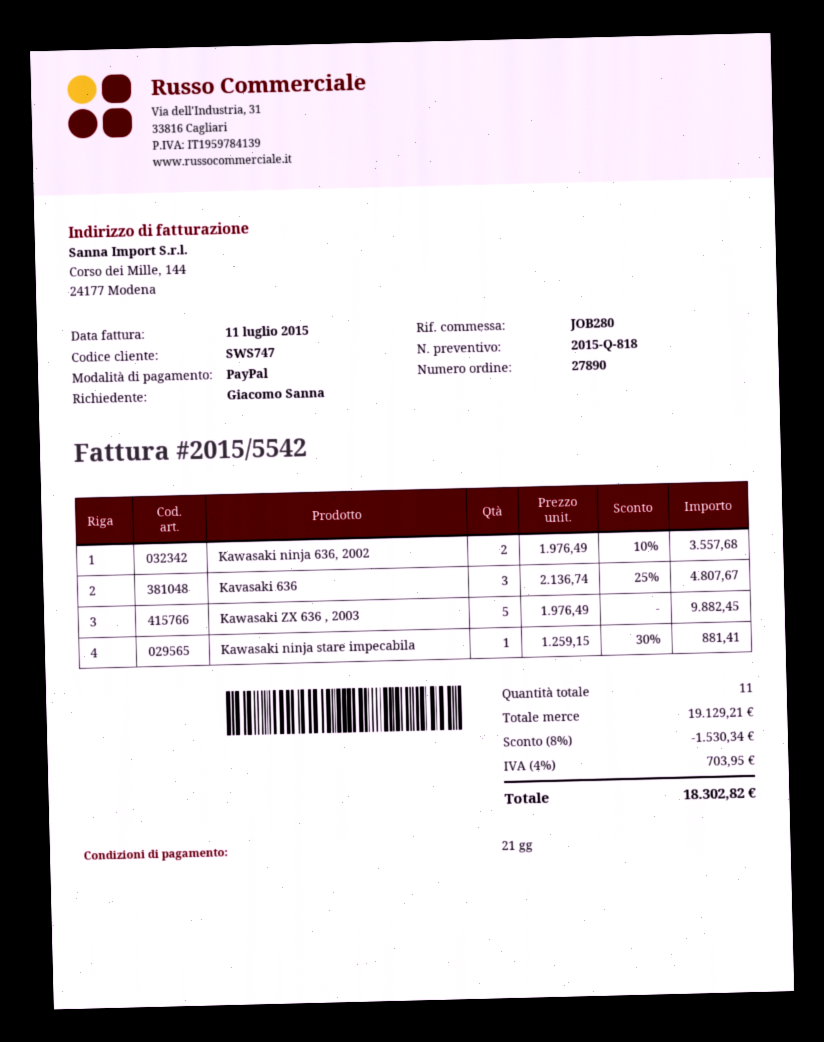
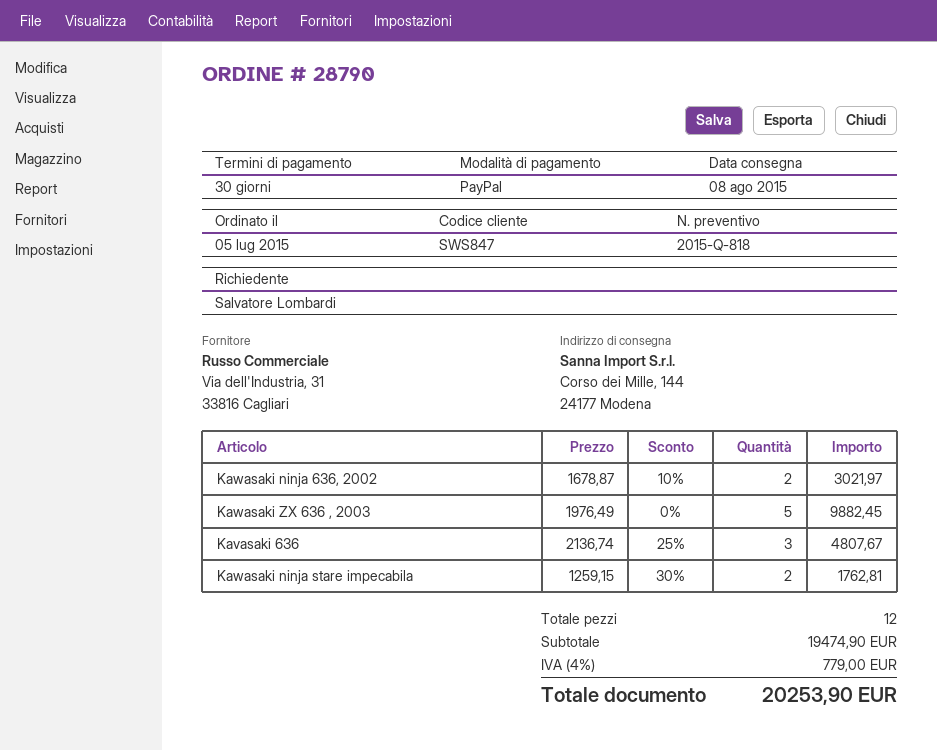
order number: 27890 -> 28790
payment terms: 21 days -> 30 days
customer number: SWS747 -> SWS847
ordered by: Giacomo Sanna -> Salvatore Lombardi
Kawasaki ninja 636, 2002: 2 x 1976.49 - 10% = 3557.68 -> 2 x 1678.87 - 10% = 3021.97
Kawasaki ninja stare impecabila: 1 x 1259.15 - 30% = 881.41 -> 2 x 1259.15 - 30% = 1762.81
total quantity: 11 -> 12
subtotal: 19129.21 -> 19474.90
discount: 8% = 1530.34 -> none
tax: 4% = 703.95 -> 4% = 779.00
total: 18302.82 -> 20253.90

